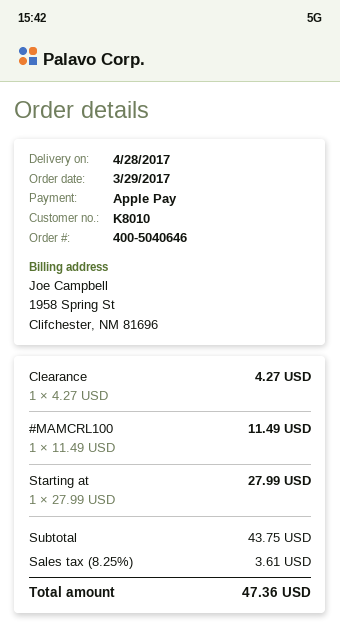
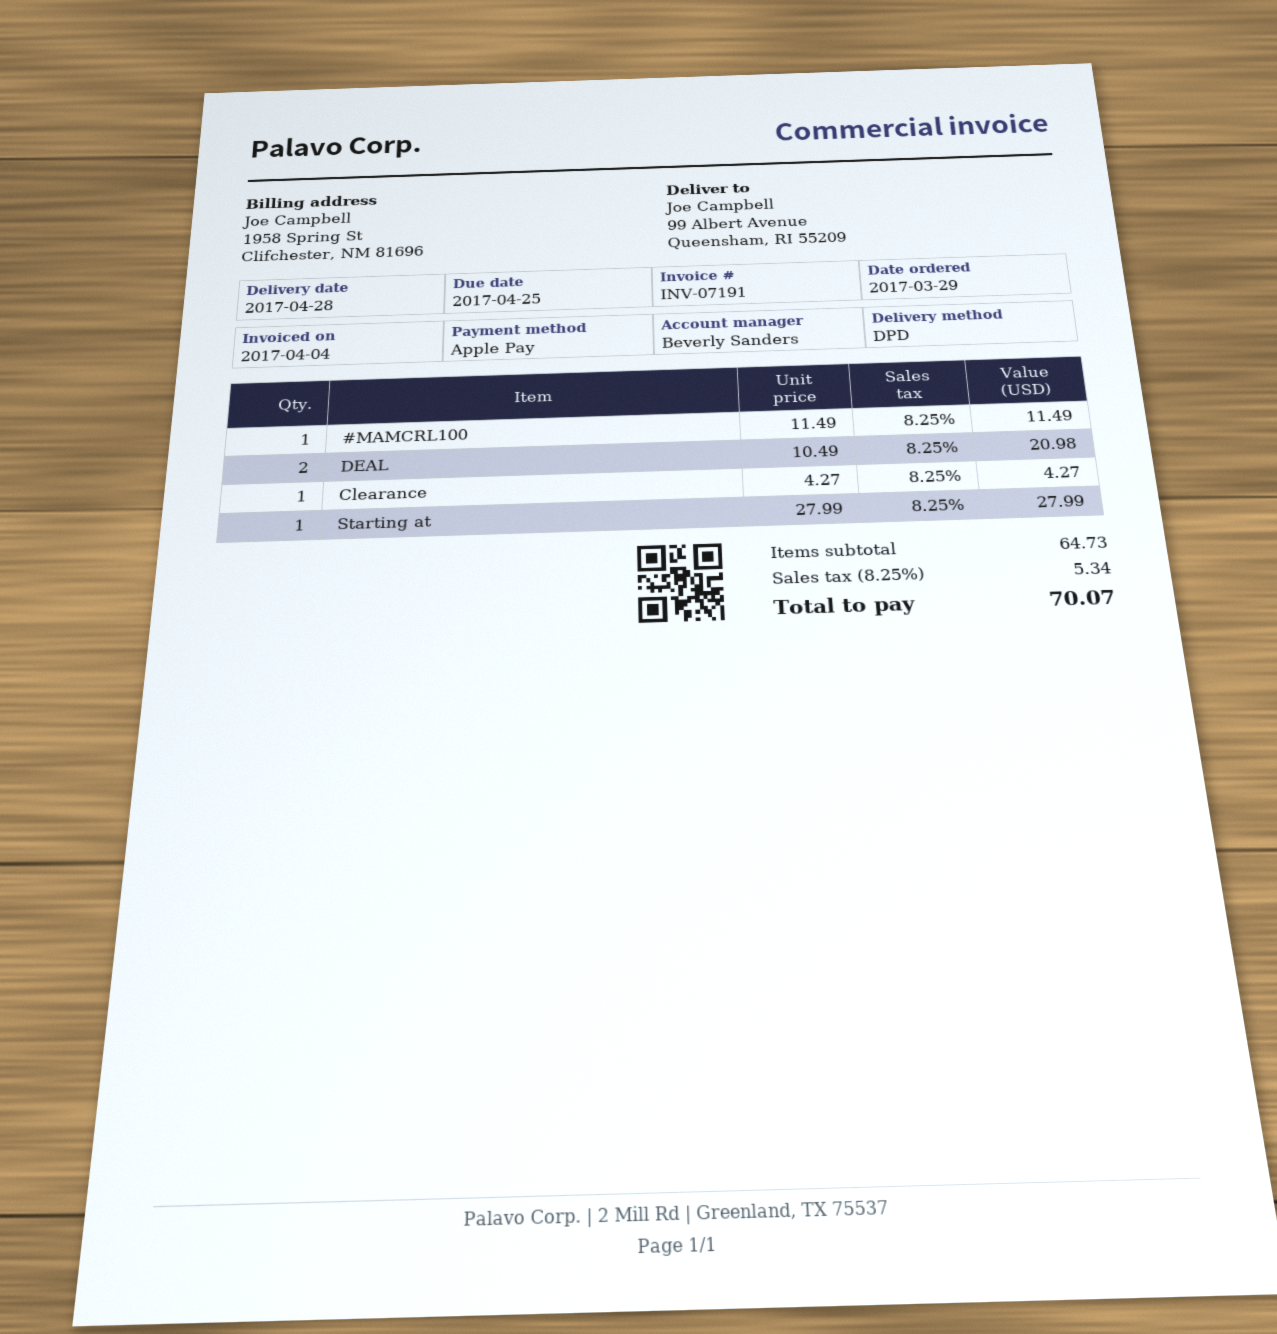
DEAL: none -> 2 x 10.49 = 20.98
subtotal: 43.75 -> 64.73
tax: 8.25% = 3.61 -> 8.25% = 5.34
total: 47.36 -> 70.07

